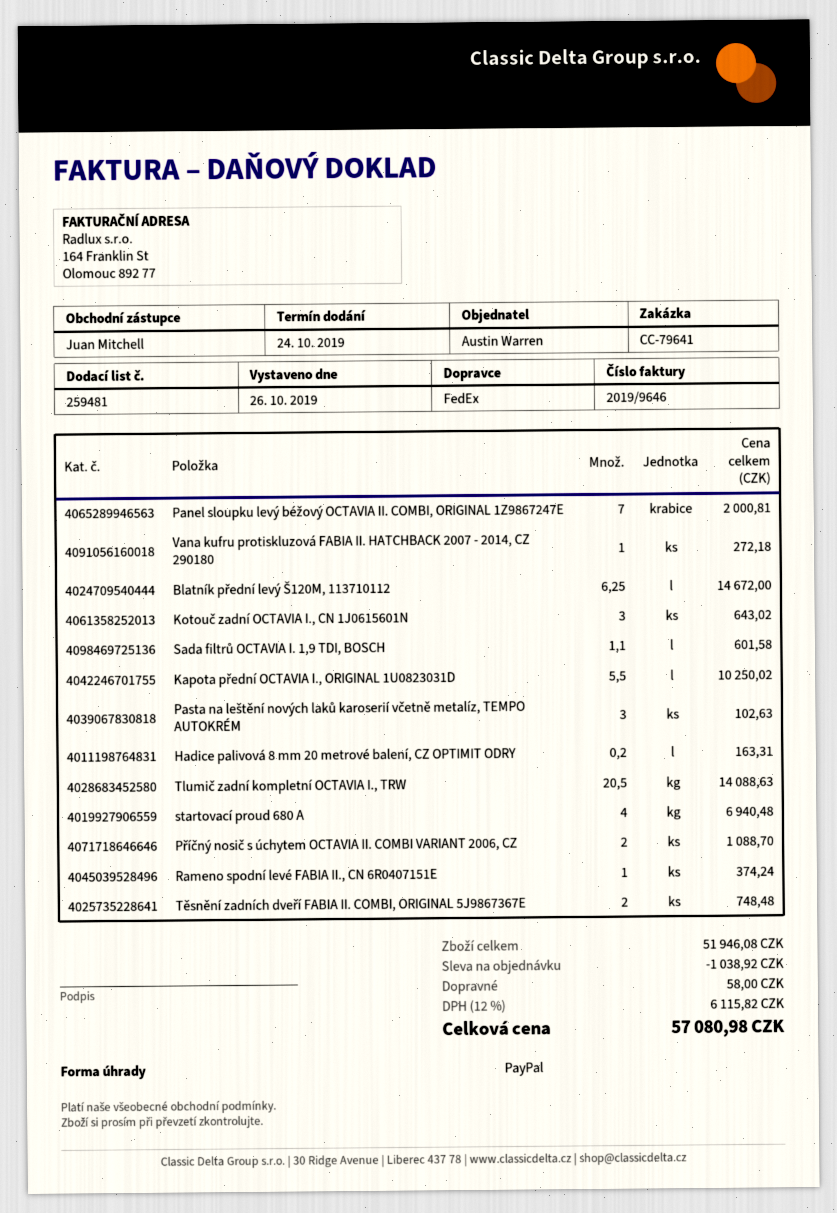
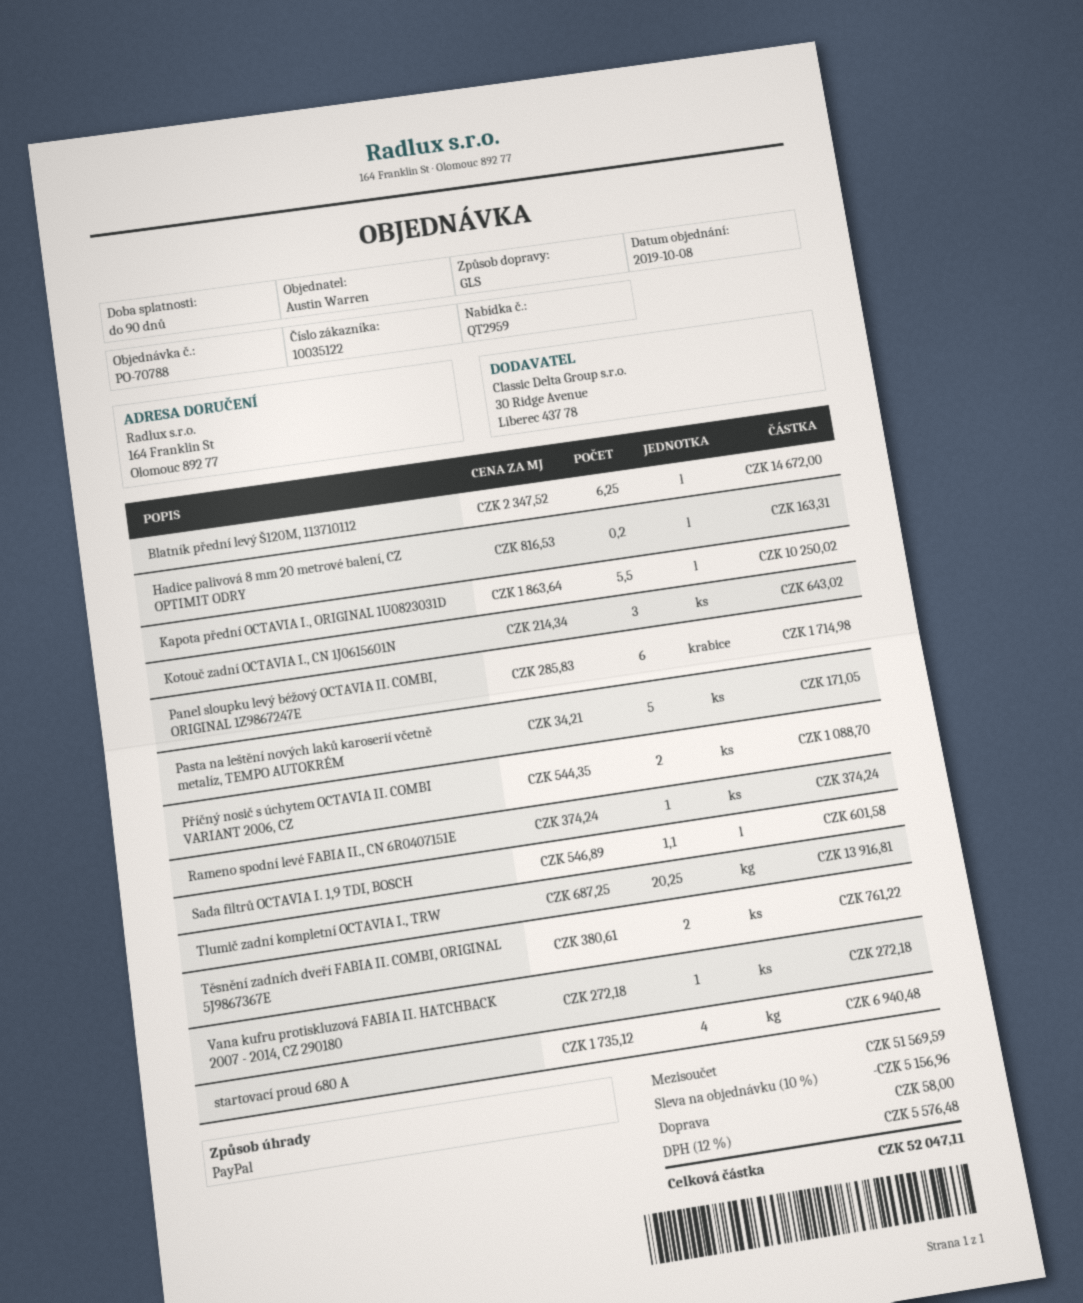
shipping method: FedEx -> GLS
Panel sloupku levý béžový OCTAVIA II. COMBI, ORIGINAL 1Z9867247E: 7 for 2000.81 -> 6 for 1714.98
Pasta na leštění nových laků karoserií včetně metalíz, TEMPO AUTOKRÉM: 3 for 102.63 -> 5 for 171.05
Tlumič zadní kompletní OCTAVIA I., TRW: 20.5 for 14088.63 -> 20.25 for 13916.81
Těsnění zadních dveří FABIA II. COMBI, ORIGINAL 5J9867367E: 2 for 748.48 -> 2 for 761.22
subtotal: 51946.08 -> 51569.59
discount: 1038.92 -> 5156.96
tax: 12% = 6115.82 -> 12% = 5576.48
total: 57080.98 -> 52047.11

